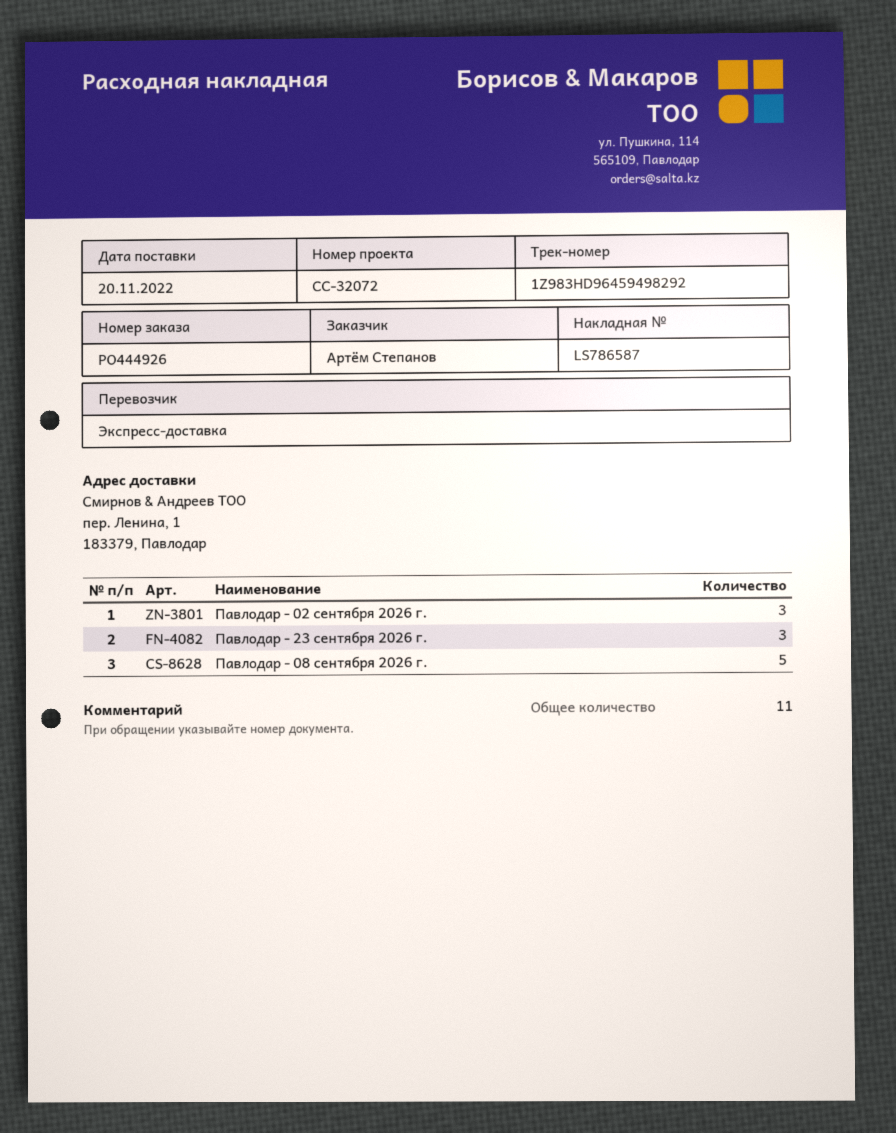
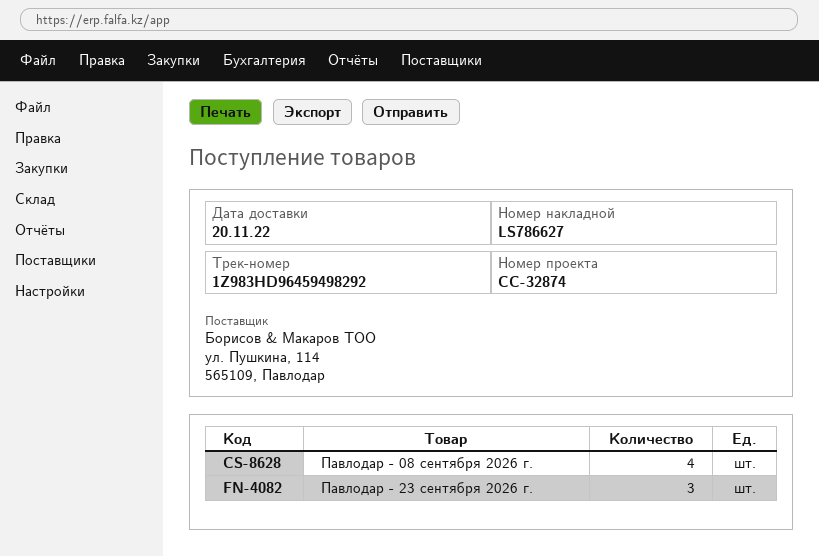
delivery note number: LS786587 -> LS786627
reference: CC-32072 -> CC-32874
Павлодар - 02 сентября 2026 г.: 3 -> none
Павлодар - 08 сентября 2026 г.: 5 -> 4

